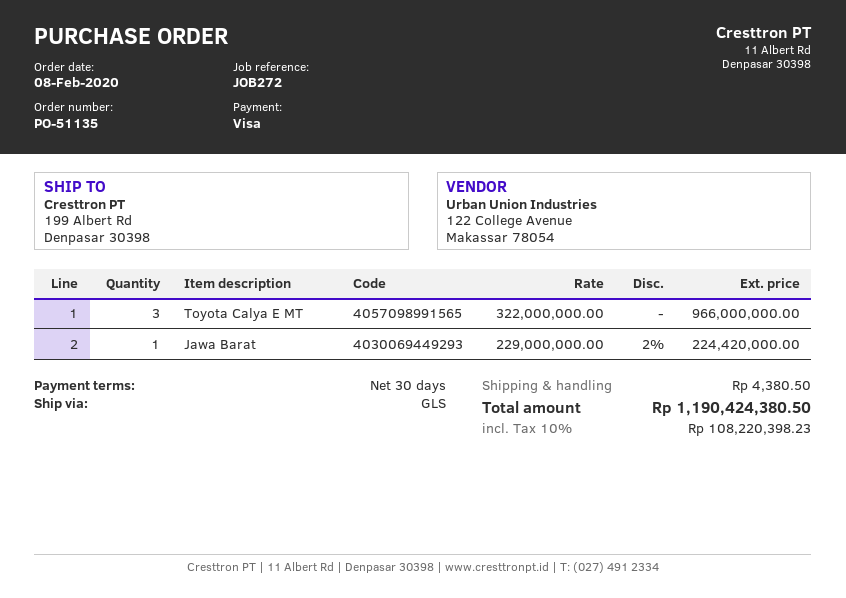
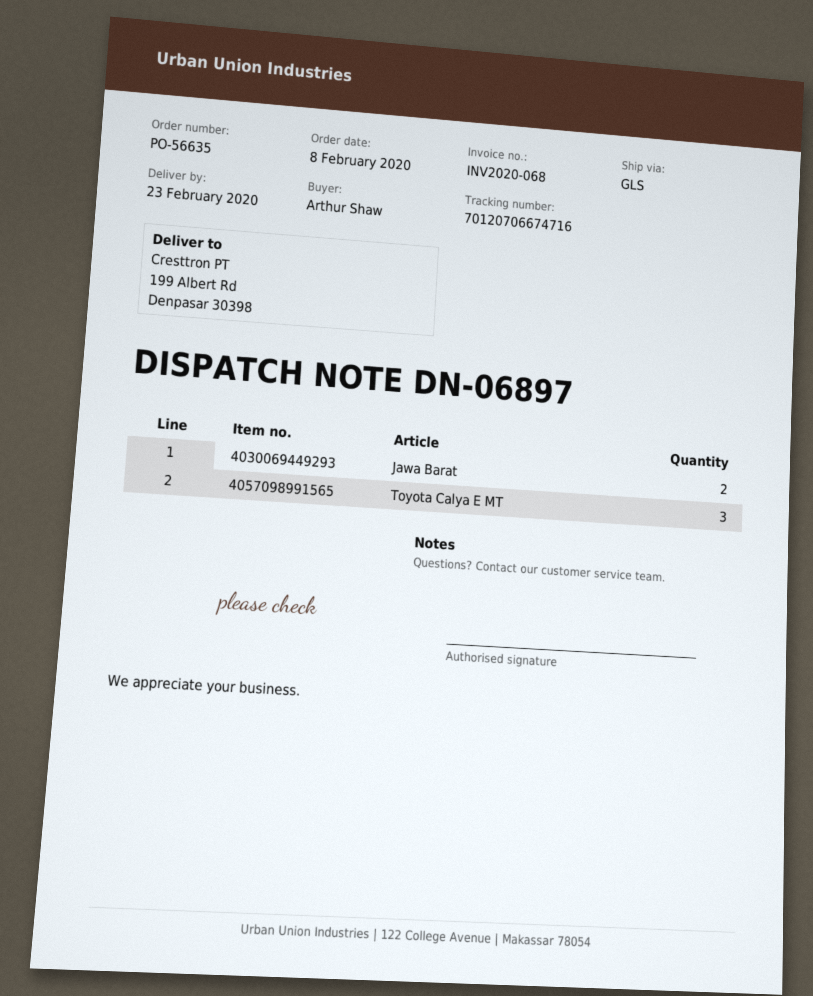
order number: PO-51135 -> PO-56635
Jawa Barat: 1 -> 2

